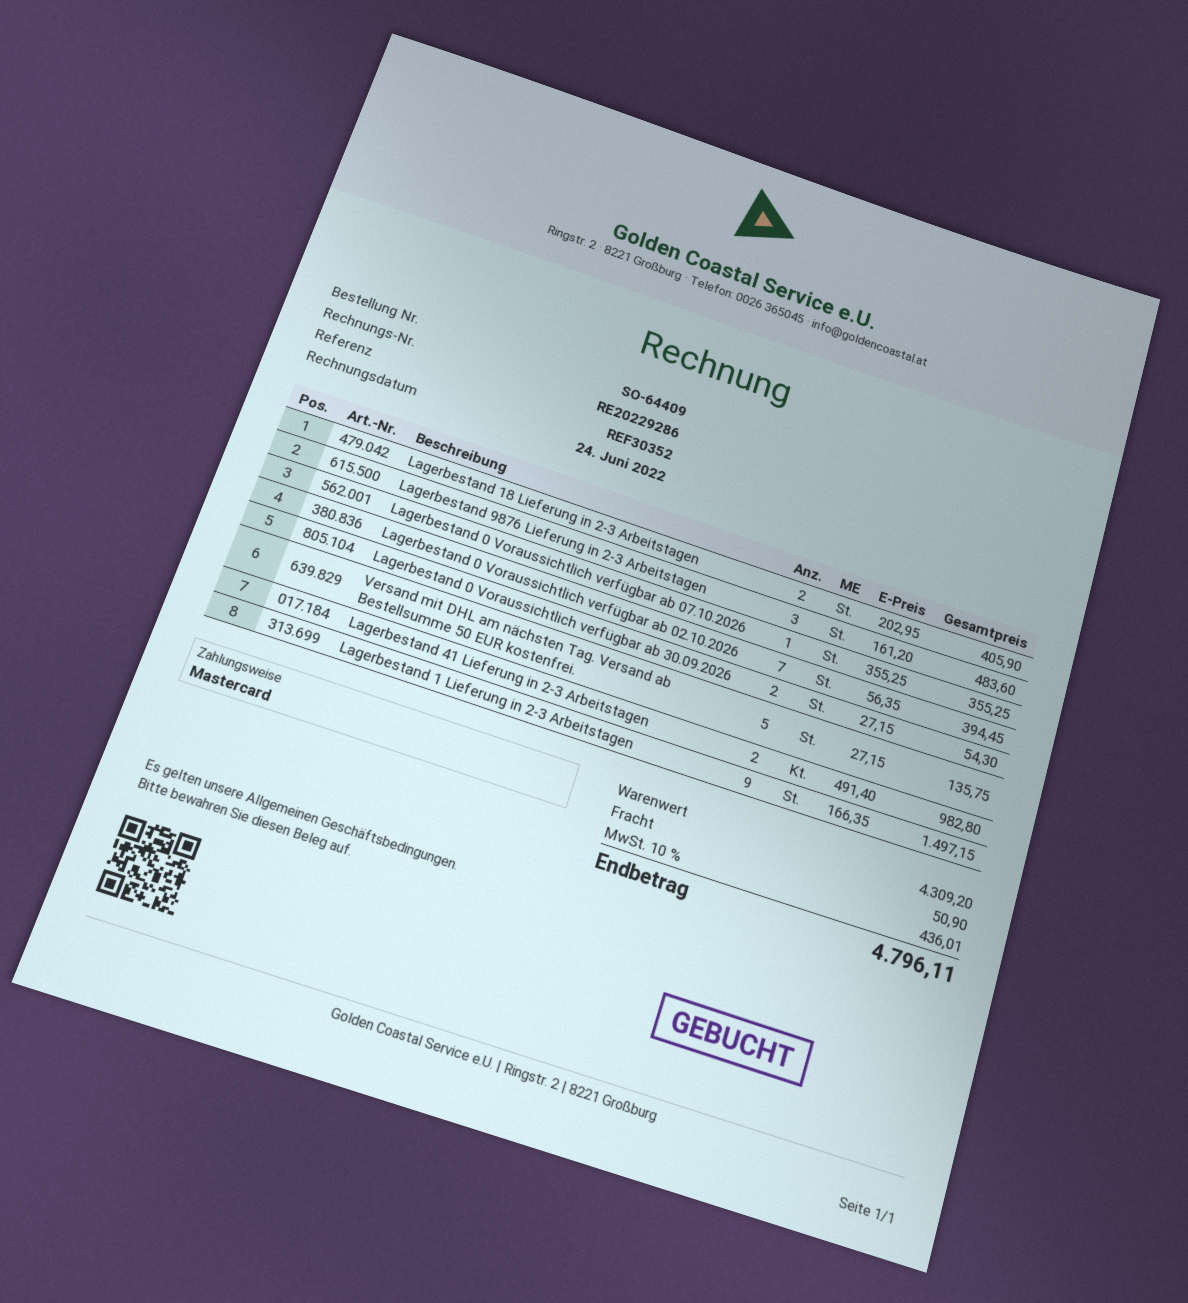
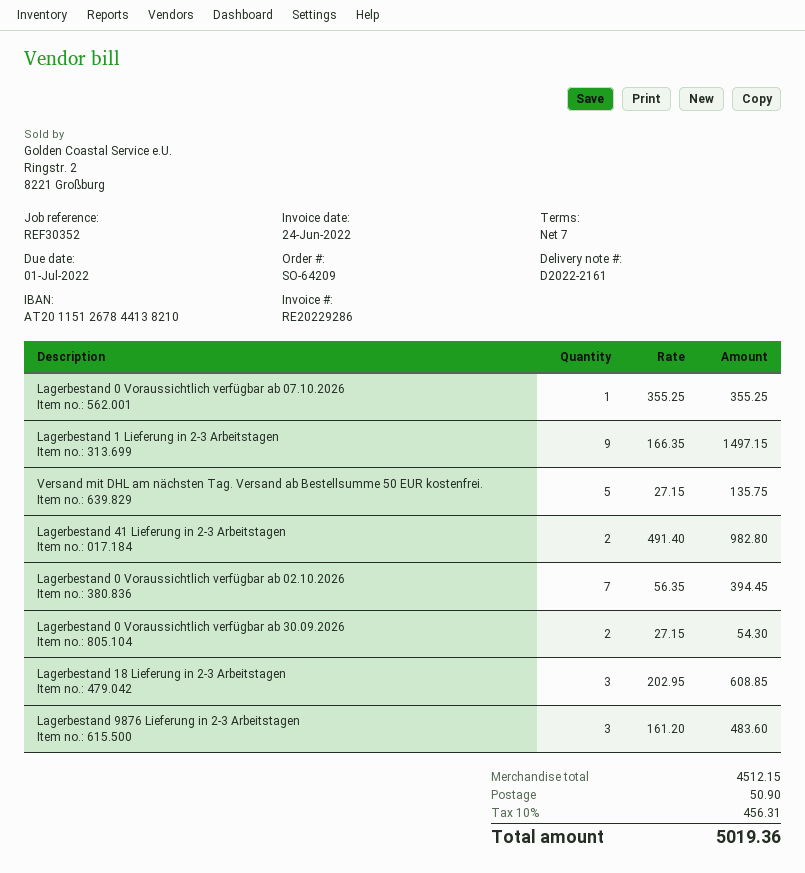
order number: SO-64409 -> SO-64209
Lagerbestand 18 Lieferung in 2-3 Arbeitstagen: 2 x 202.95 = 405.90 -> 3 x 202.95 = 608.85
subtotal: 4309.20 -> 4512.15
tax: 10% = 436.01 -> 10% = 456.31
total: 4796.11 -> 5019.36

